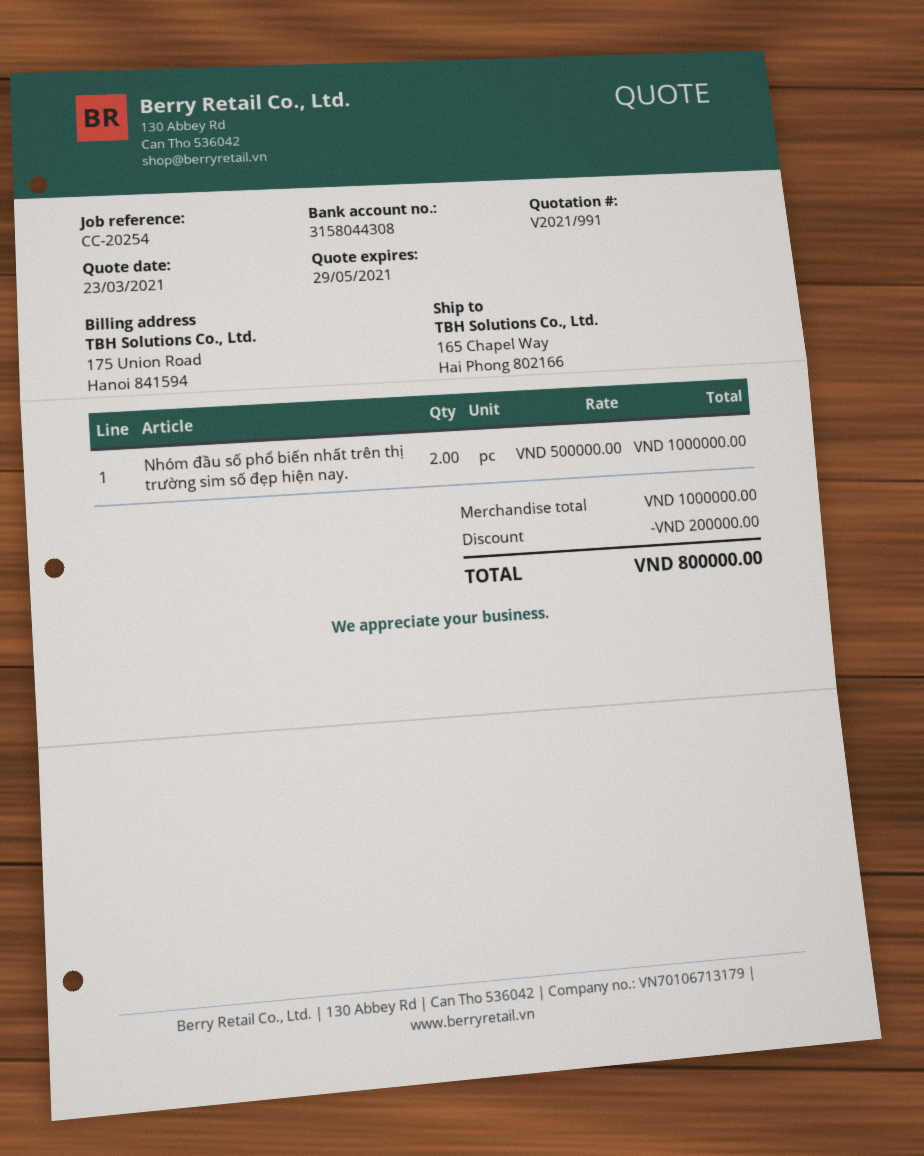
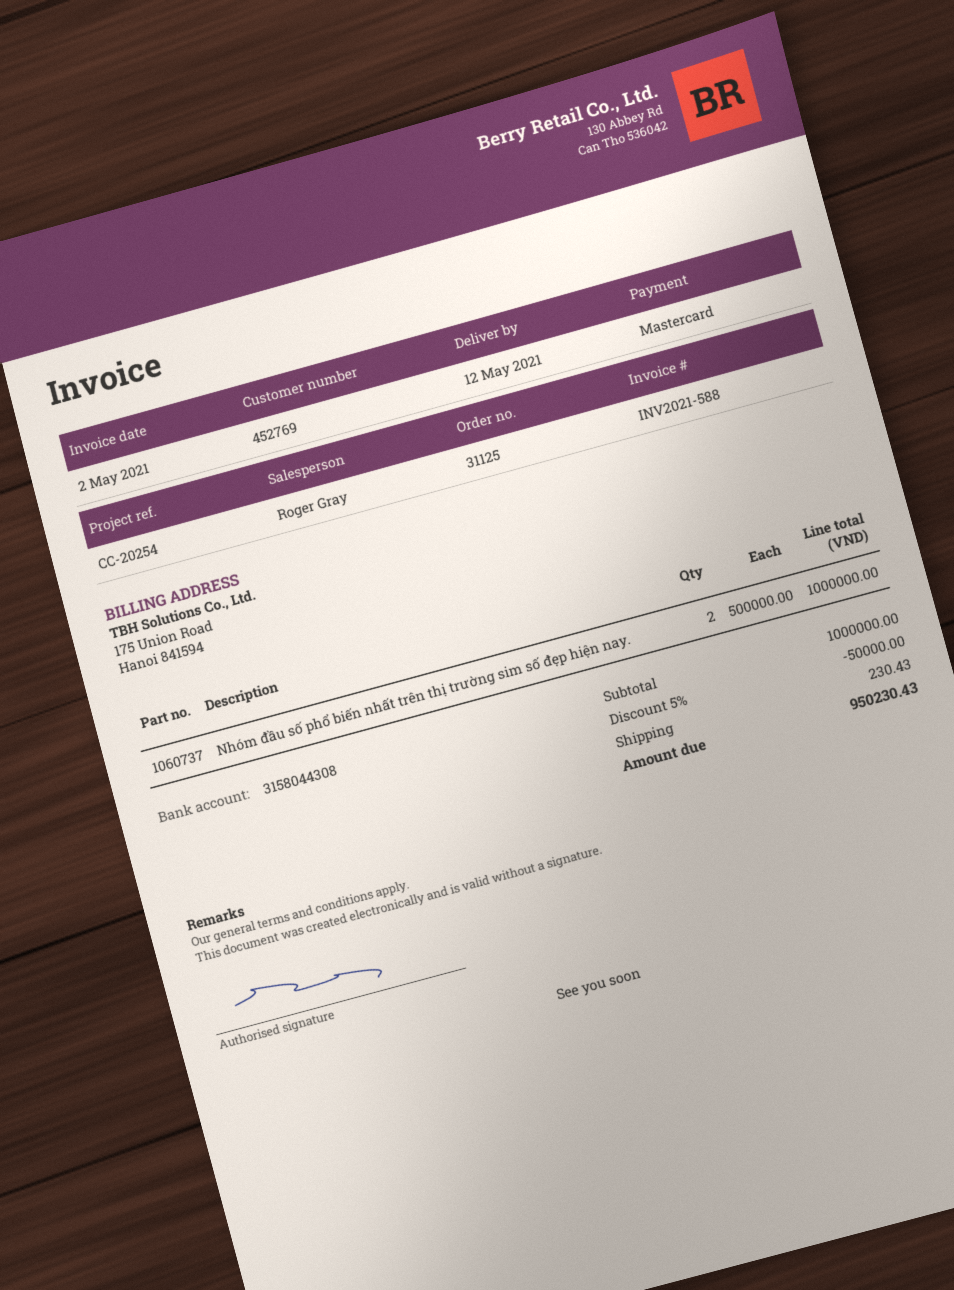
discount: 200000.00 -> 50000.00
shipping: none -> 230.43
total: 800000.00 -> 950230.43

